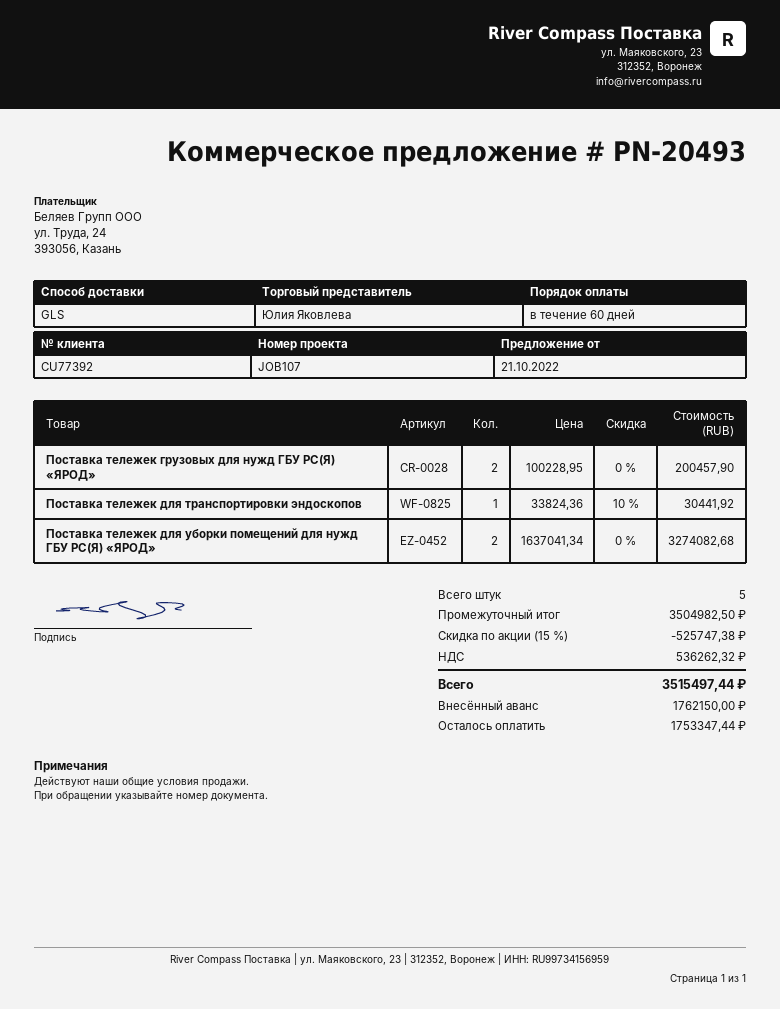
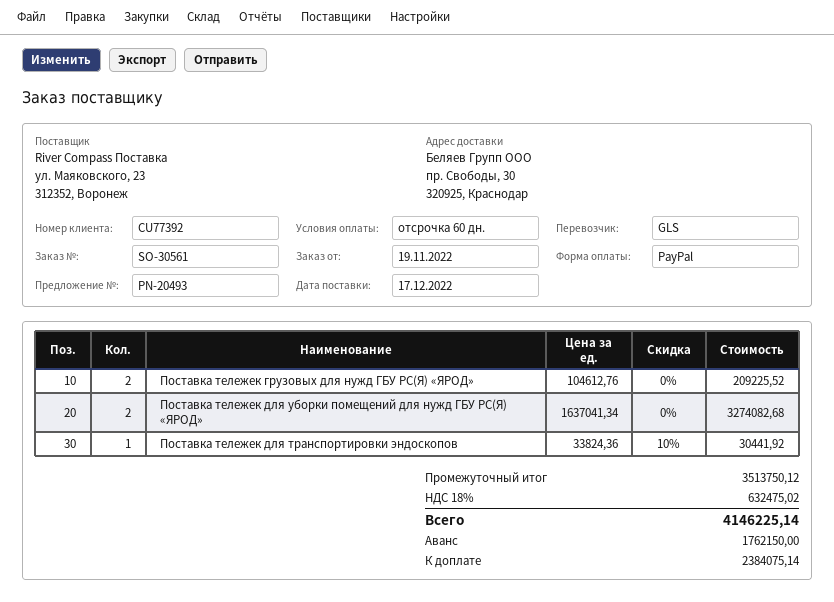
Поставка тележек грузовых для нужд ГБУ РС(Я) «ЯРОД»: 2 x 100228.95 = 200457.90 -> 2 x 104612.76 = 209225.52
subtotal: 3504982.50 -> 3513750.12
discount: 15% = 525747.38 -> none
tax: 536262.32 -> 632475.02
total: 3515497.44 -> 4146225.14
balance: 1753347.44 -> 2384075.14

